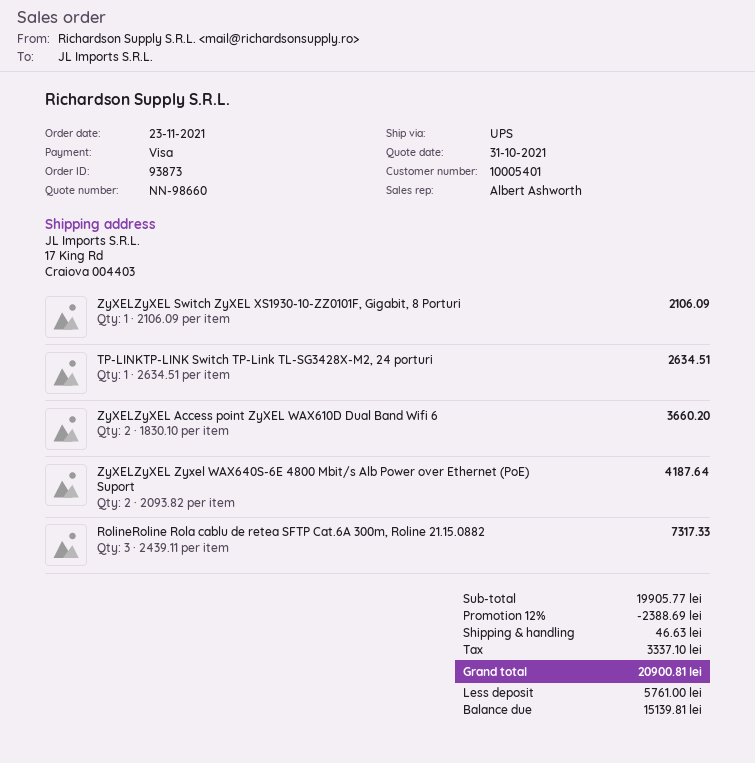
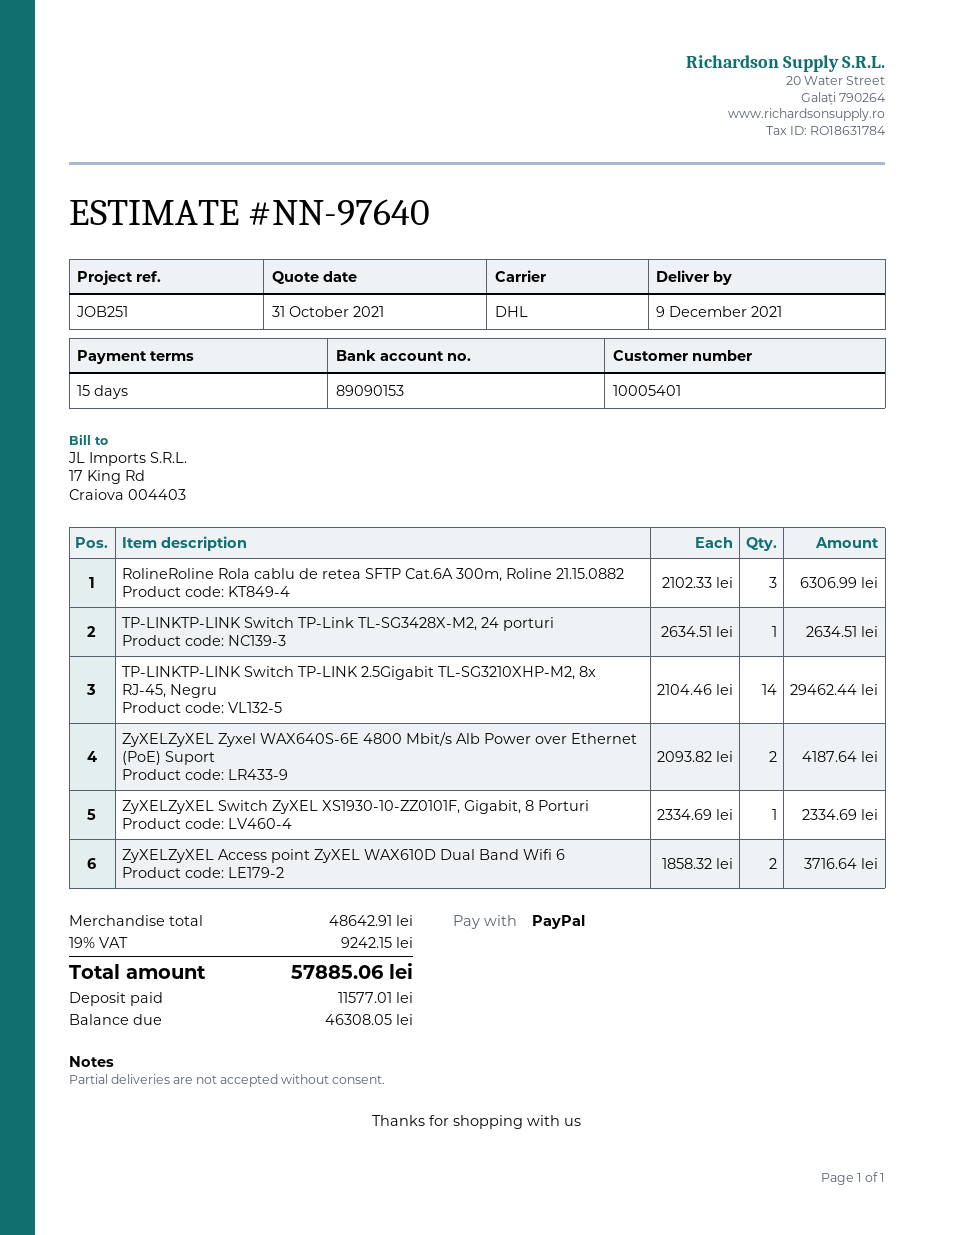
quote number: NN-98660 -> NN-97640
payment method: Visa -> PayPal
shipping method: UPS -> DHL
ZyXELZyXEL Switch ZyXEL XS1930-10-ZZ0101F, Gigabit, 8 Porturi: 1 x 2106.09 = 2106.09 -> 1 x 2334.69 = 2334.69
ZyXELZyXEL Access point ZyXEL WAX610D Dual Band Wifi 6: 2 x 1830.10 = 3660.20 -> 2 x 1858.32 = 3716.64
RolineRoline Rola cablu de retea SFTP Cat.6A 300m, Roline 21.15.0882: 3 x 2439.11 = 7317.33 -> 3 x 2102.33 = 6306.99
TP-LINKTP-LINK Switch TP-LINK 2.5Gigabit TL-SG3210XHP-M2, 8x RJ-45, Negru: none -> 14 x 2104.46 = 29462.44
subtotal: 19905.77 -> 48642.91
discount: 12% = 2388.69 -> none
shipping: 46.63 -> none
tax: 3337.10 -> 9242.15
total: 20900.81 -> 57885.06
deposit: 5761.00 -> 11577.01
balance: 15139.81 -> 46308.05

